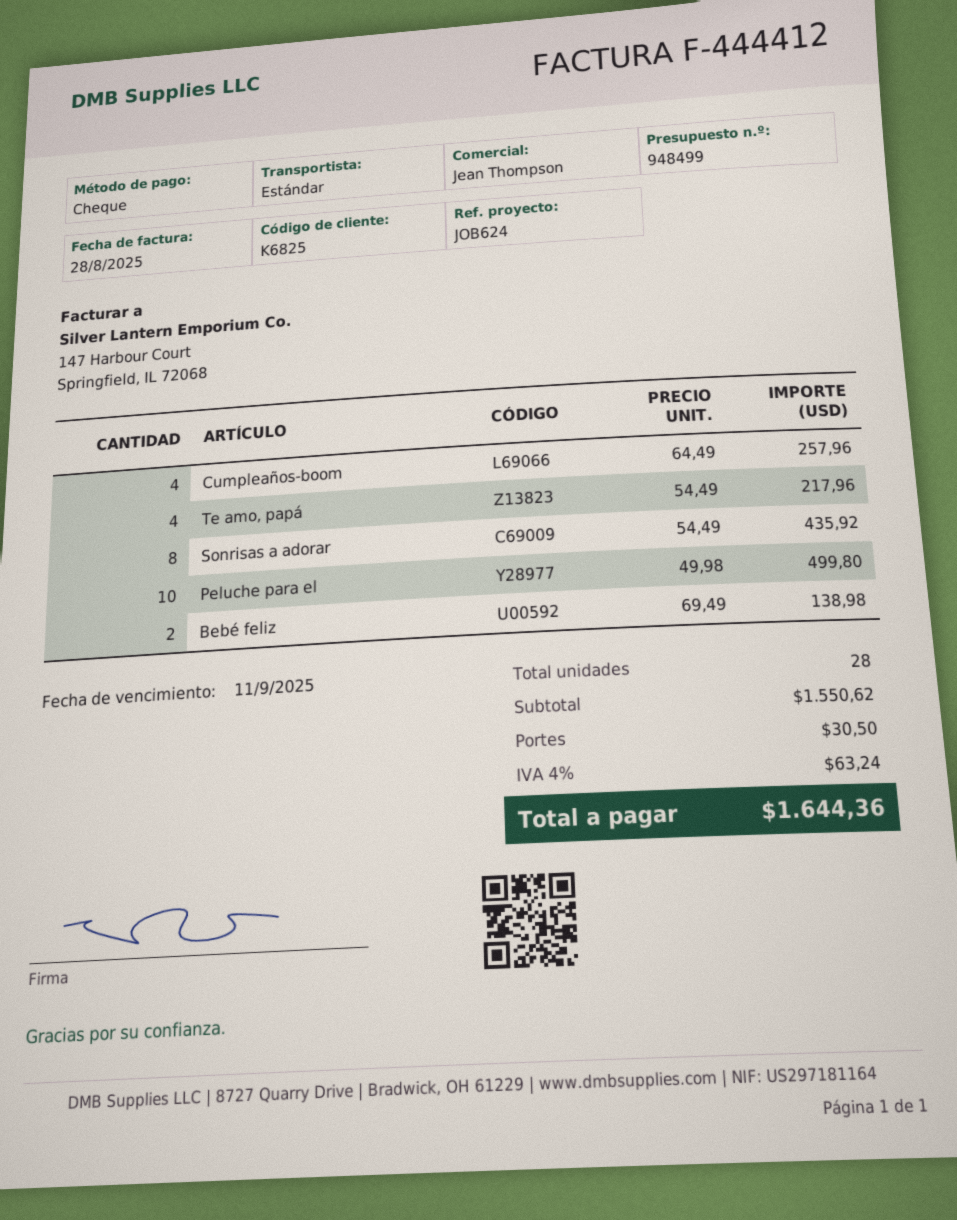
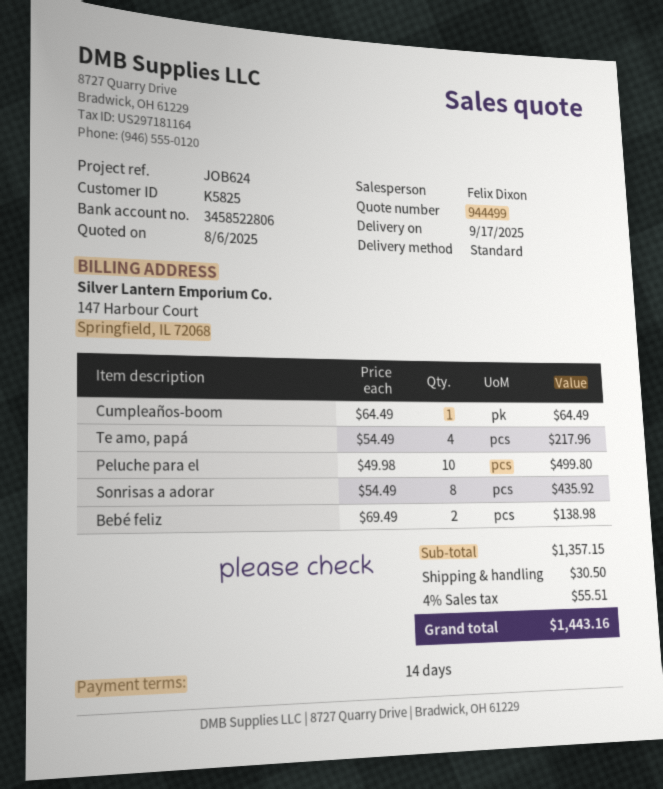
quote number: 948499 -> 944499
customer number: K6825 -> K5825
sales rep: Jean Thompson -> Felix Dixon
Cumpleaños-boom: 4 x 64.49 = 257.96 -> 1 x 64.49 = 64.49
subtotal: 1550.62 -> 1357.15
tax: 4% = 63.24 -> 4% = 55.51
total: 1644.36 -> 1443.16

